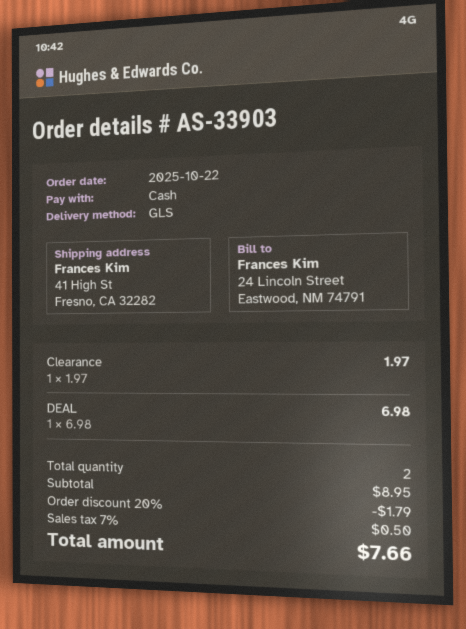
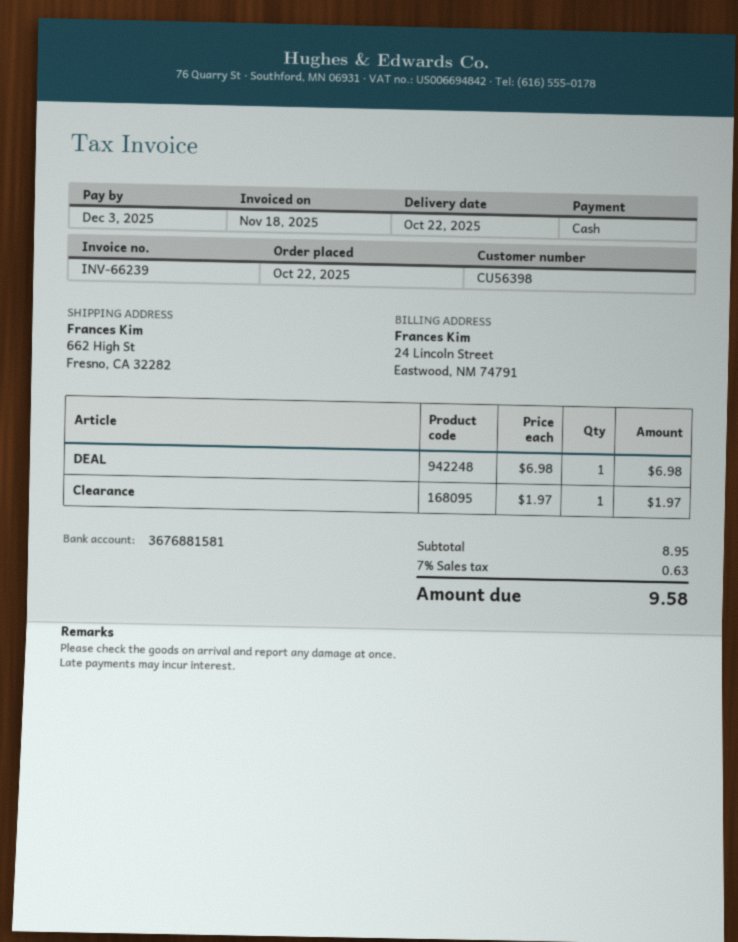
ship to: 41 High St, Fresno, CA 32282 -> 662 High St, Fresno, CA 32282
discount: 20% = 1.79 -> none
tax: 7% = 0.50 -> 7% = 0.63
total: 7.66 -> 9.58

